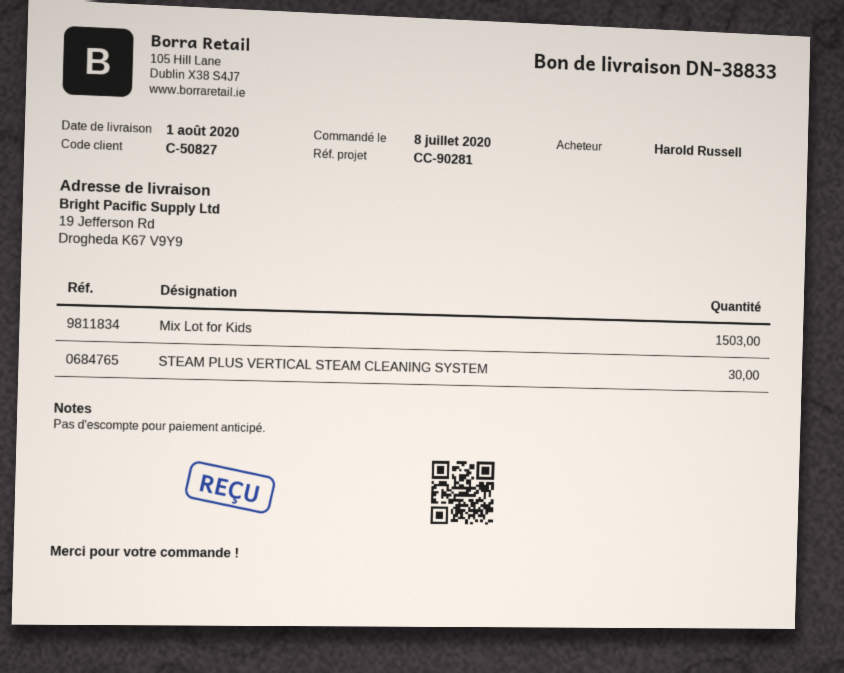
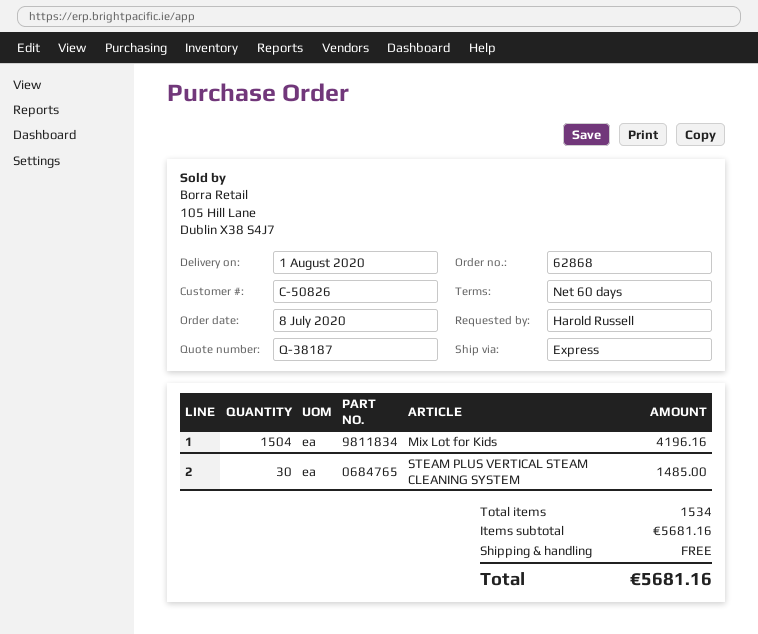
customer number: C-50827 -> C-50826
Mix Lot for Kids: 1503 -> 1504

